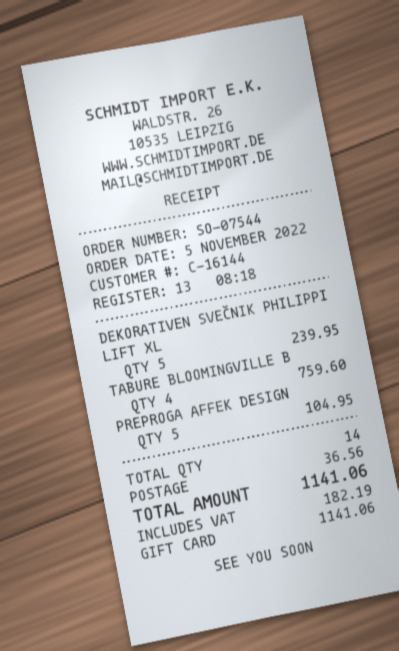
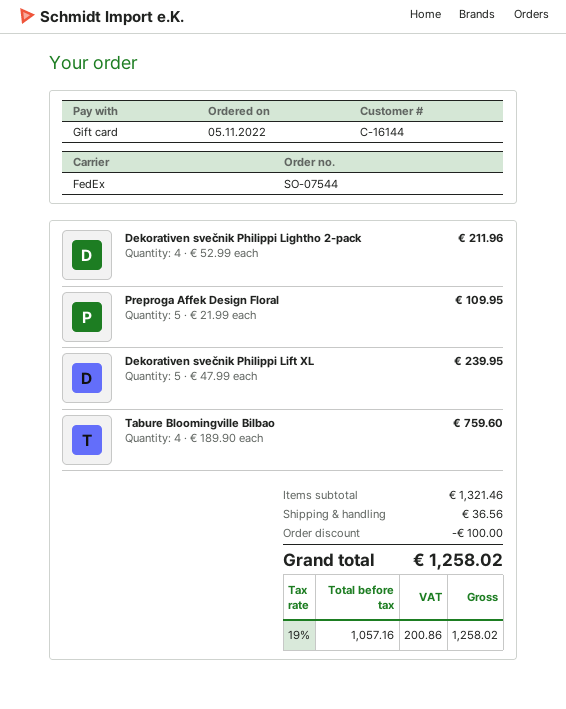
PREPROGA AFFEK DESIGN: 5 for 104.95 -> 5 for 109.95
Dekorativen svečnik Philippi Lightho 2-pack: none -> 4 for 211.96
discount: none -> 100.00
tax: 182.19 -> 200.86
total: 1141.06 -> 1258.02

